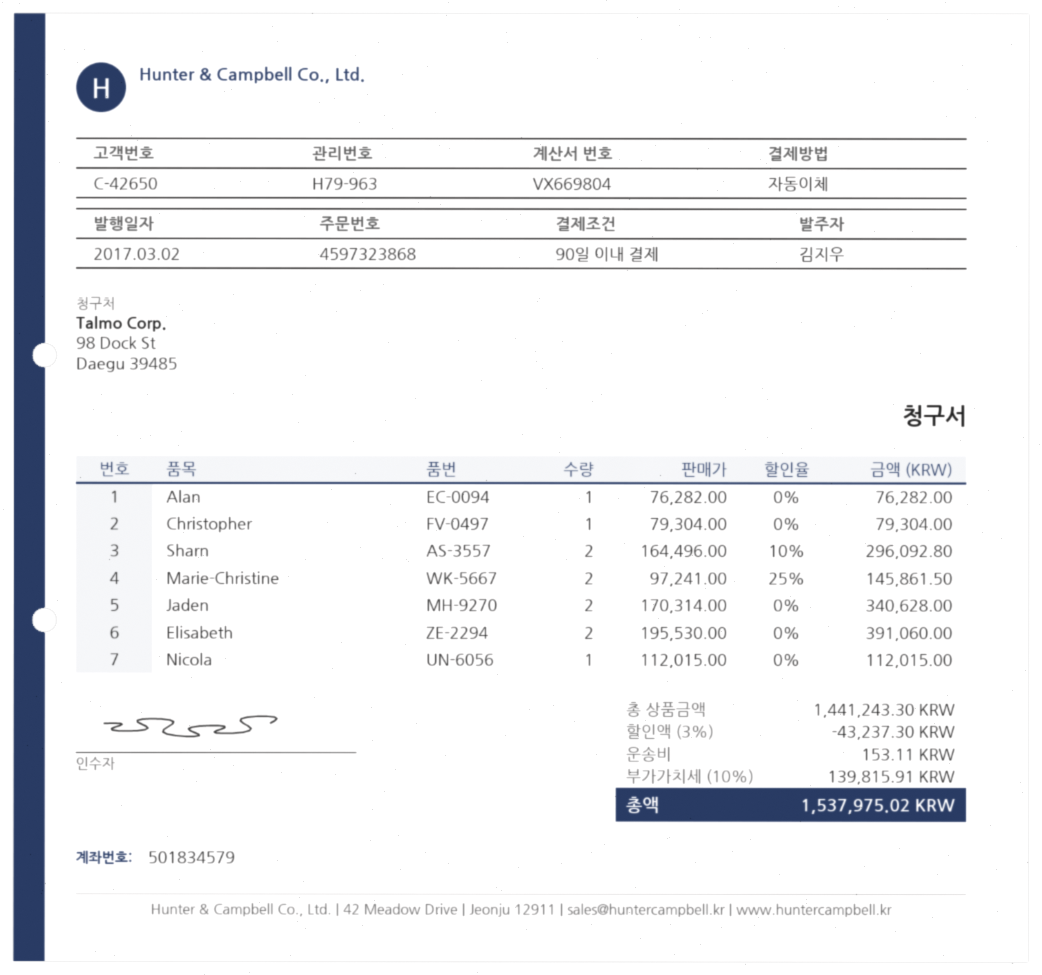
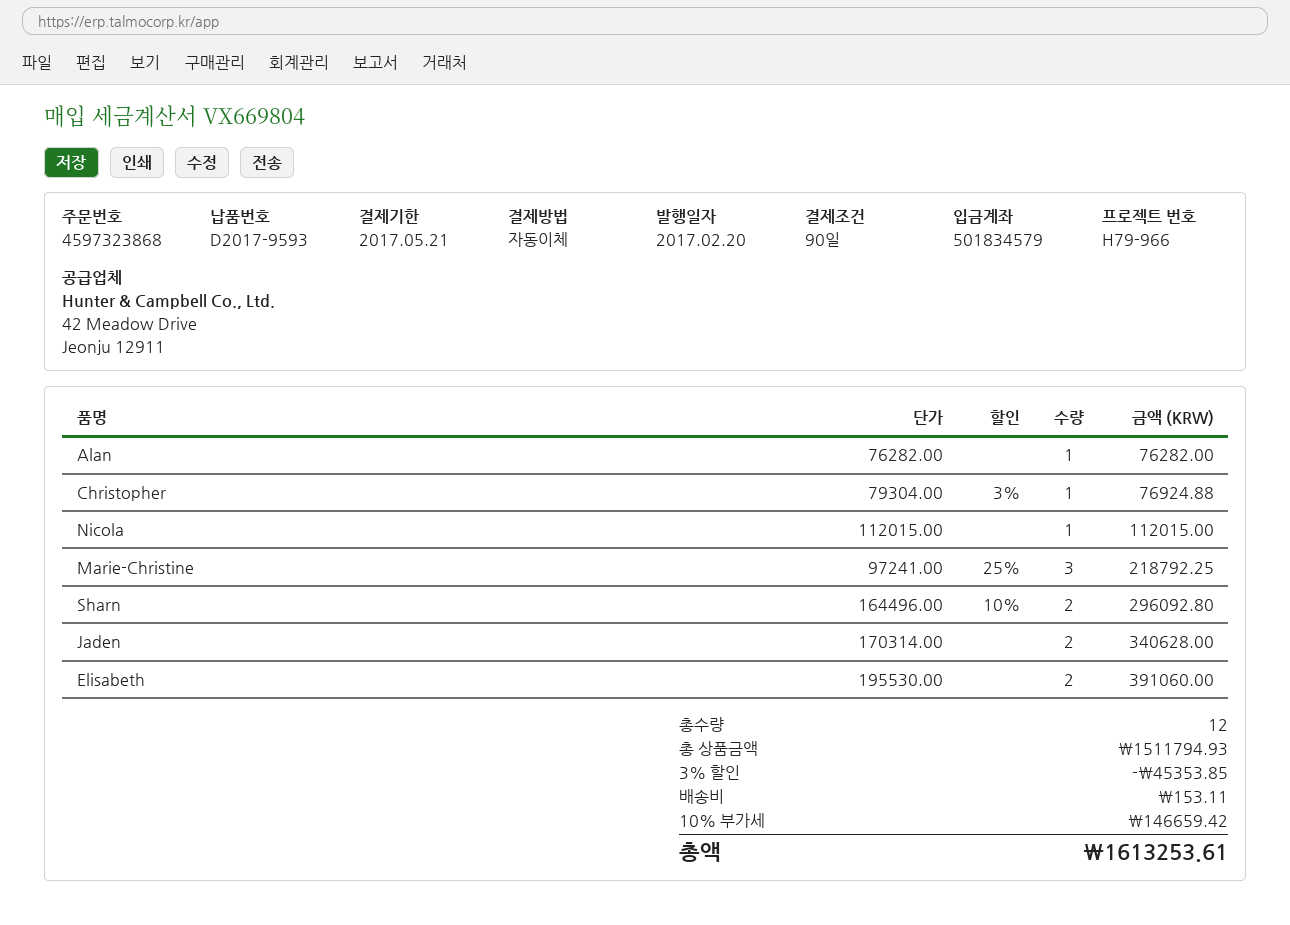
invoice date: 2017-03-02 -> 2017-02-20
reference: H79-963 -> H79-966
Christopher: 1 x 79304.00 = 79304.00 -> 1 x 79304.00 - 3% = 76924.88
Marie-Christine: 2 x 97241.00 - 25% = 145861.50 -> 3 x 97241.00 - 25% = 218792.25
subtotal: 1441243.30 -> 1511794.93
discount: 3% = 43237.30 -> 3% = 45353.85
tax: 10% = 139815.91 -> 10% = 146659.42
total: 1537975.02 -> 1613253.61

